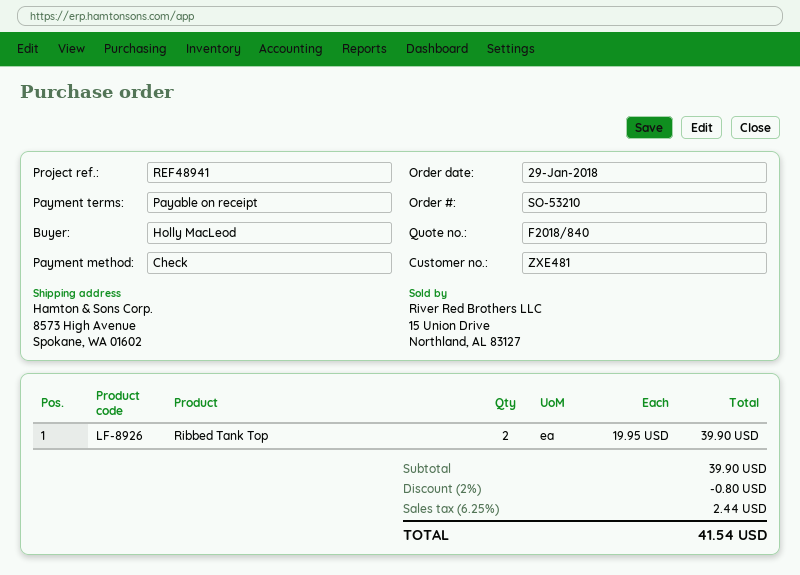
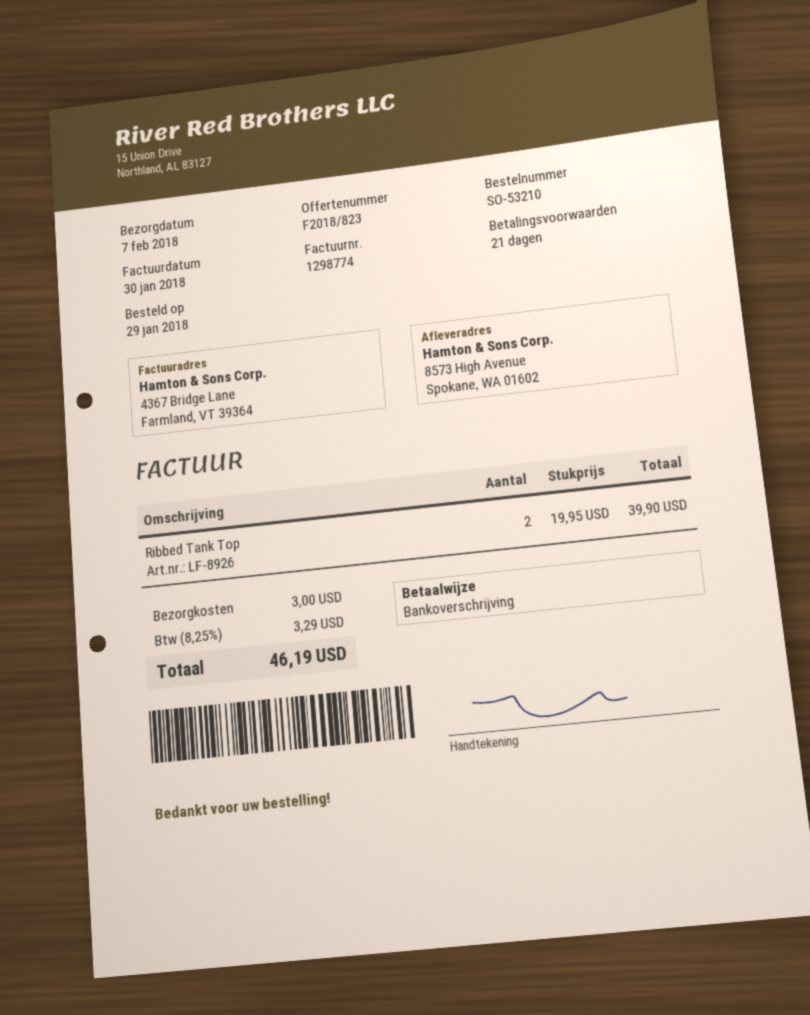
quote number: F2018/840 -> F2018/823
payment terms: on receipt -> 21 days
payment method: cheque -> bank transfer
discount: 2% = 0.80 -> none
shipping: none -> 3.00
tax: 6.25% = 2.44 -> 8.25% = 3.29
total: 41.54 -> 46.19

